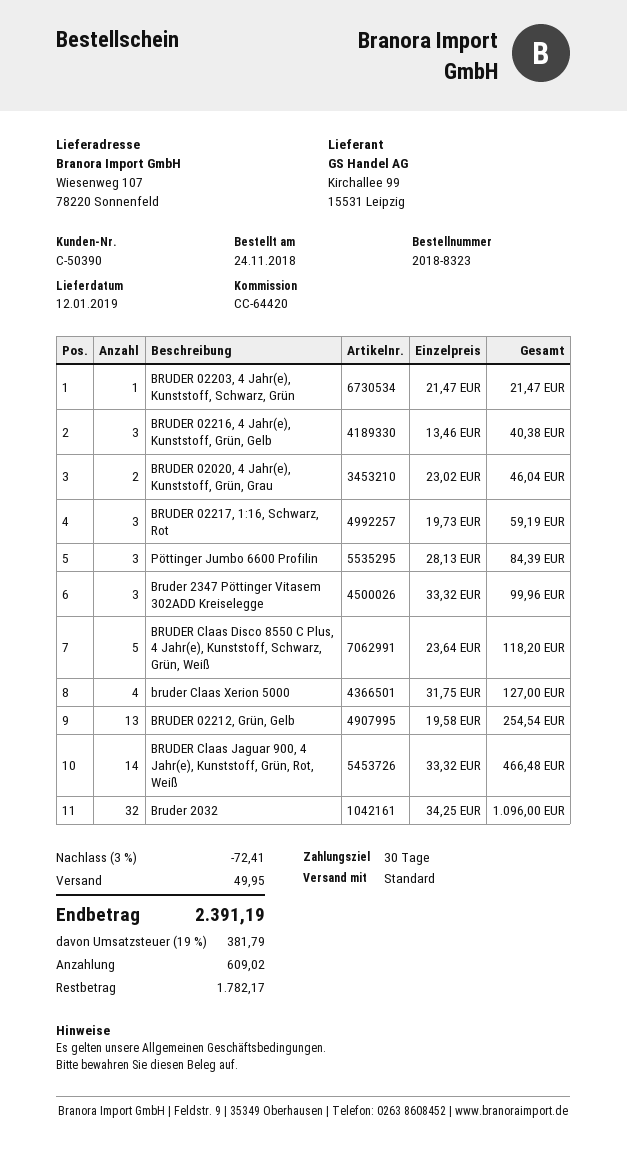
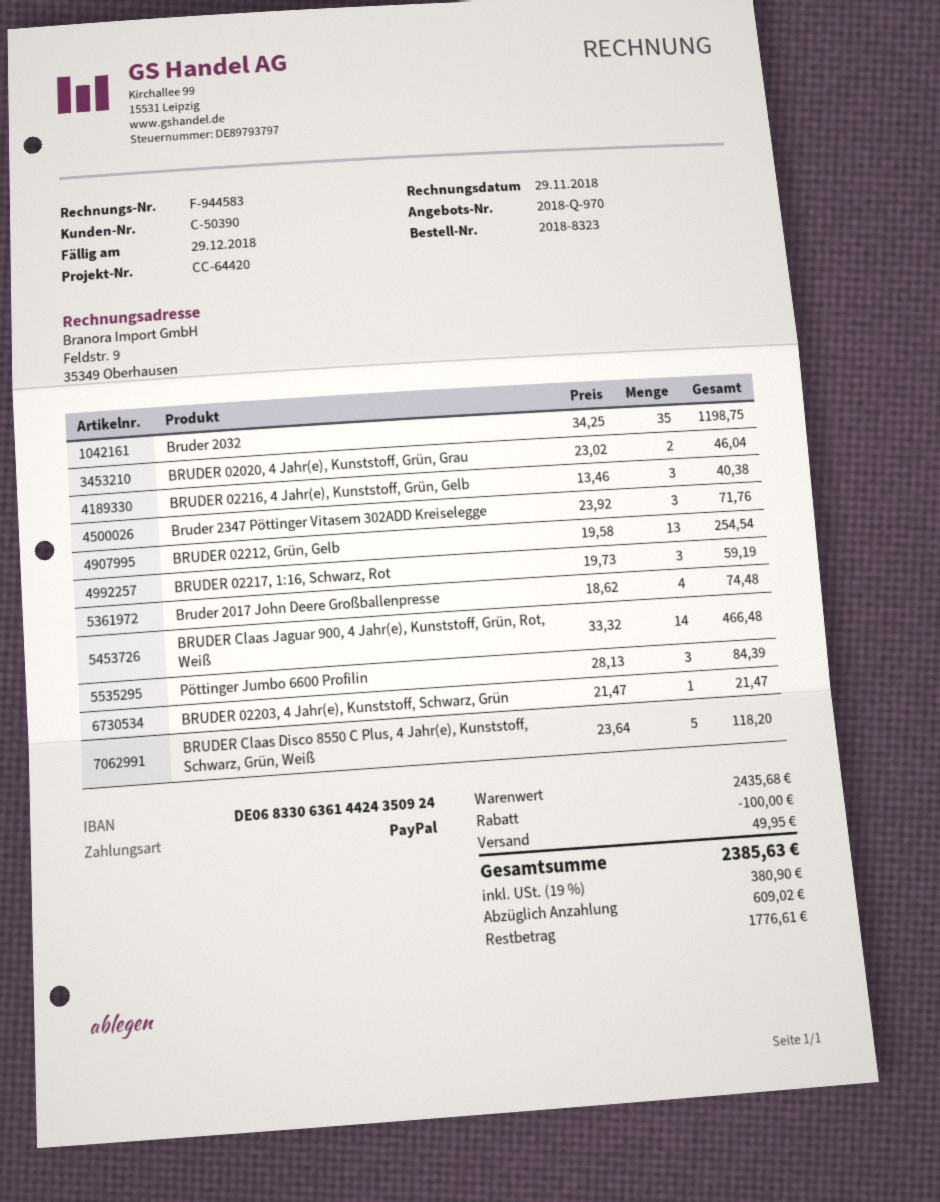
Bruder 2347 Pöttinger Vitasem 302ADD Kreiselegge: 3 x 33.32 = 99.96 -> 3 x 23.92 = 71.76
bruder Claas Xerion 5000: 4 x 31.75 = 127.00 -> none
Bruder 2032: 32 x 34.25 = 1096.00 -> 35 x 34.25 = 1198.75
Bruder 2017 John Deere Großballenpresse: none -> 4 x 18.62 = 74.48
discount: 72.41 -> 100.00
tax: 19% = 381.79 -> 19% = 380.90
total: 2391.19 -> 2385.63
balance: 1782.17 -> 1776.61

